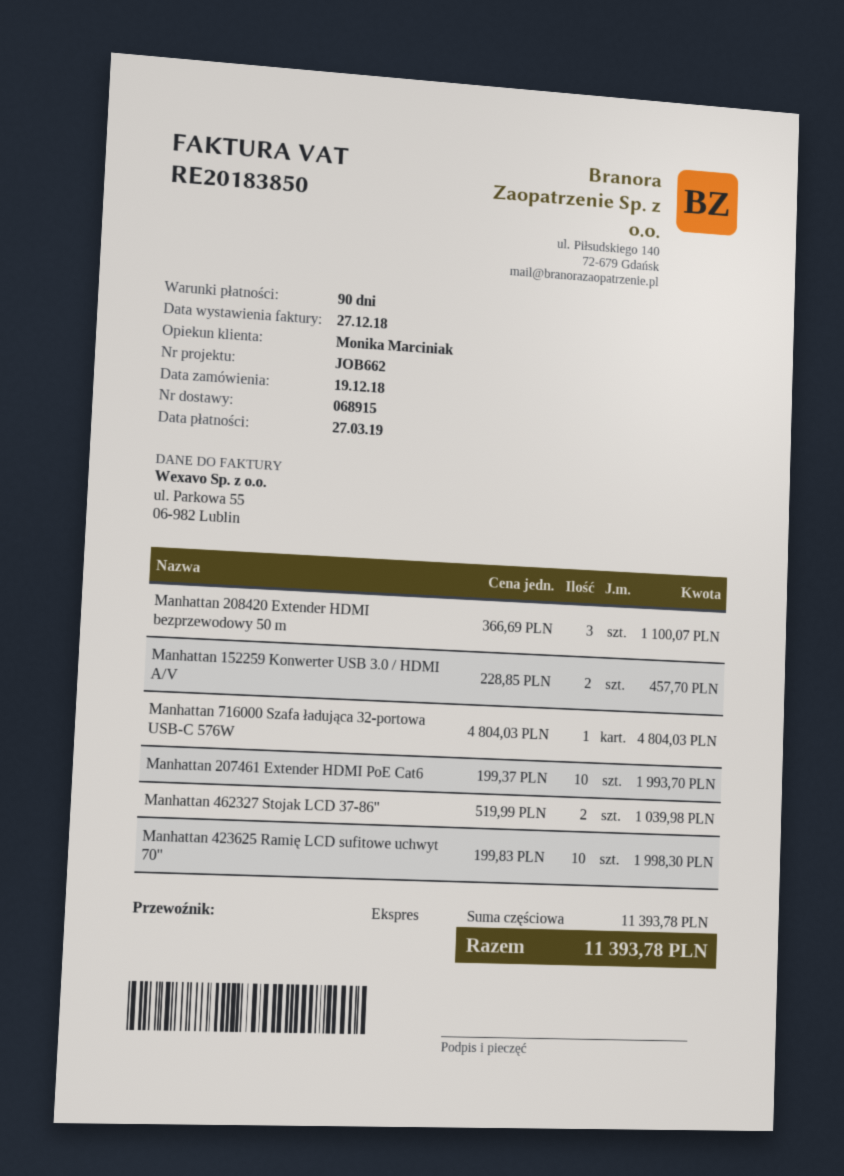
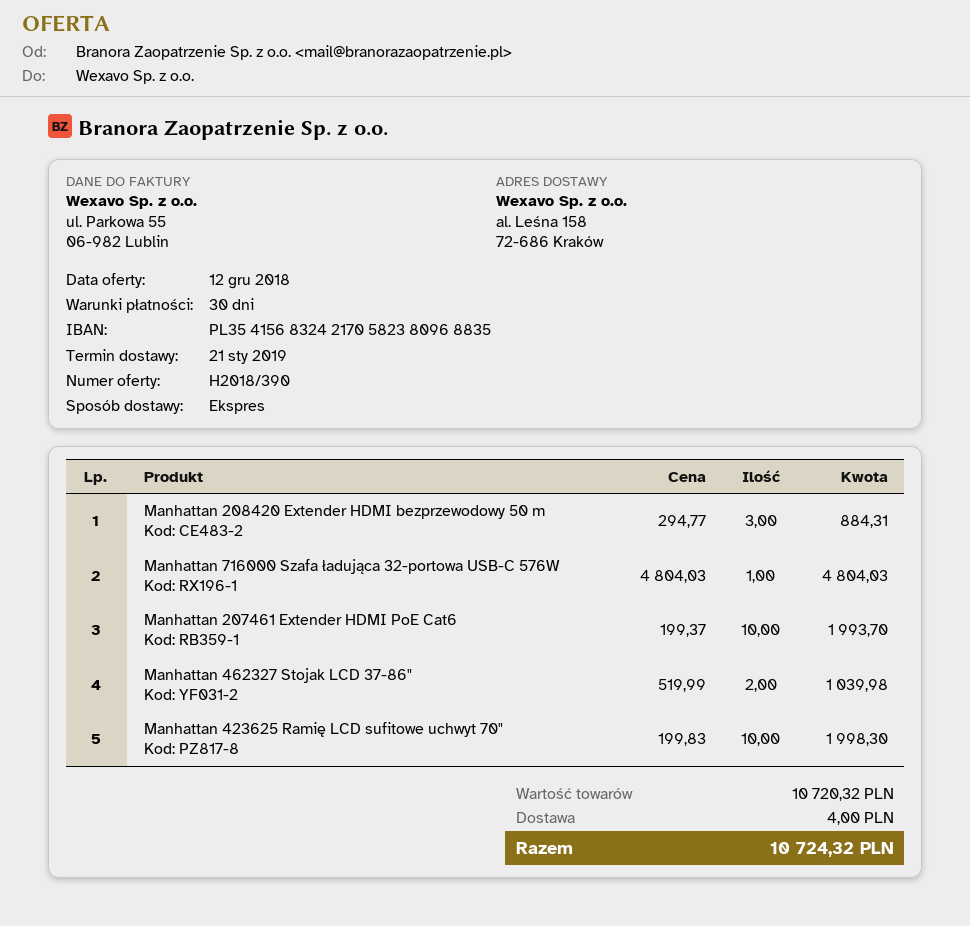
payment terms: 90 days -> 30 days
Manhattan 208420 Extender HDMI bezprzewodowy 50 m: 3 x 366.69 = 1100.07 -> 3 x 294.77 = 884.31
Manhattan 152259 Konwerter USB 3.0 / HDMI A/V: 2 x 228.85 = 457.70 -> none
subtotal: 11393.78 -> 10720.32
shipping: none -> 4.00
total: 11393.78 -> 10724.32

